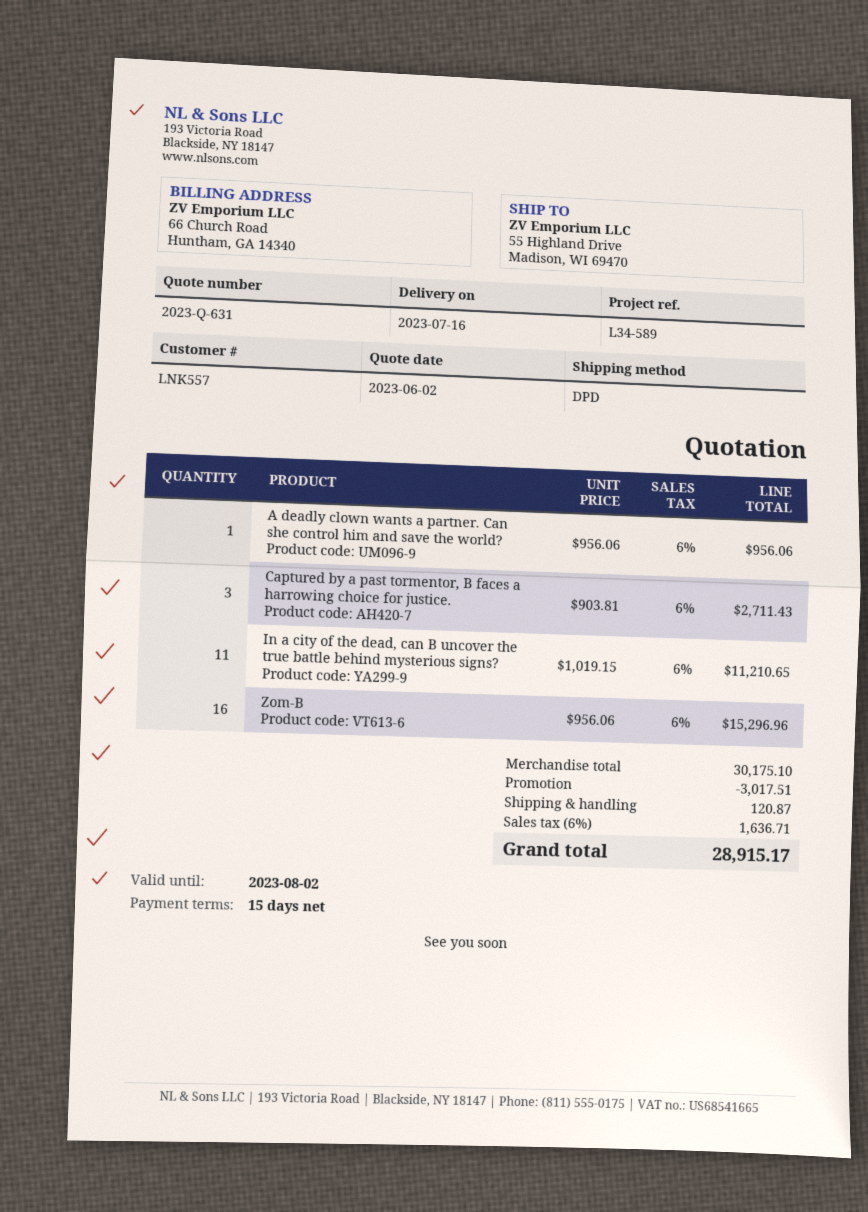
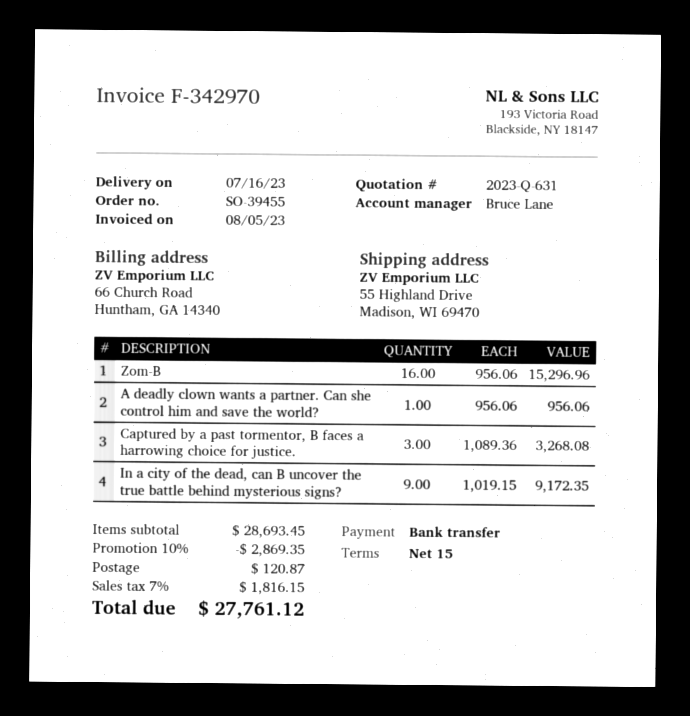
Captured by a past tormentor, B faces a harrowing choice for justice.: 3 x 903.81 = 2711.43 -> 3 x 1089.36 = 3268.08
In a city of the dead, can B uncover the true battle behind mysterious signs?: 11 x 1019.15 = 11210.65 -> 9 x 1019.15 = 9172.35
subtotal: 30175.10 -> 28693.45
discount: 3017.51 -> 2869.35
tax: 6% = 1636.71 -> 7% = 1816.15
total: 28915.17 -> 27761.12

